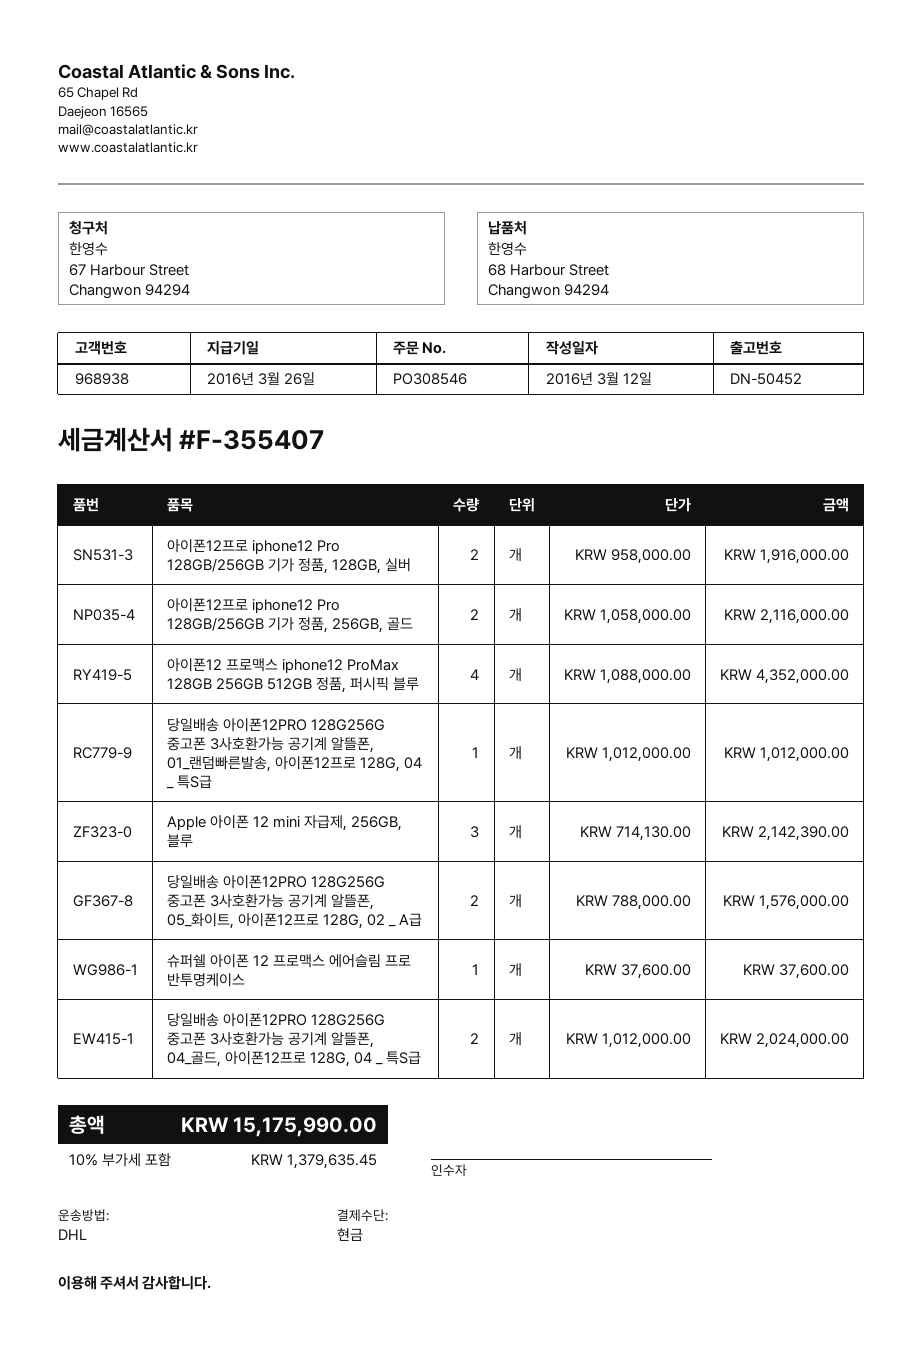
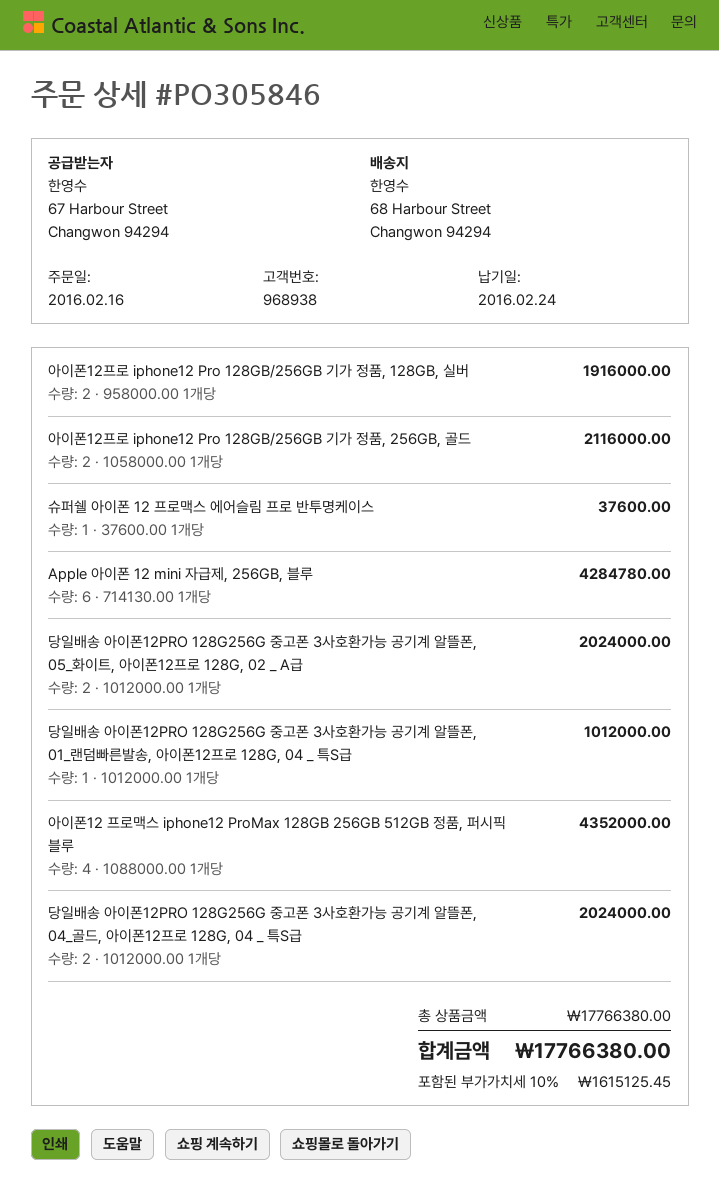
order number: PO308546 -> PO305846
Apple 아이폰 12 mini 자급제, 256GB, 블루: 3 x 714130.00 = 2142390.00 -> 6 x 714130.00 = 4284780.00
당일배송 아이폰12PRO 128G256G 중고폰 3사호환가능 공기계 알뜰폰, 05_화이트, 아이폰12프로 128G, 02 _ A급: 2 x 788000.00 = 1576000.00 -> 2 x 1012000.00 = 2024000.00
tax: 10% = 1379635.45 -> 10% = 1615125.45
total: 15175990.00 -> 17766380.00

